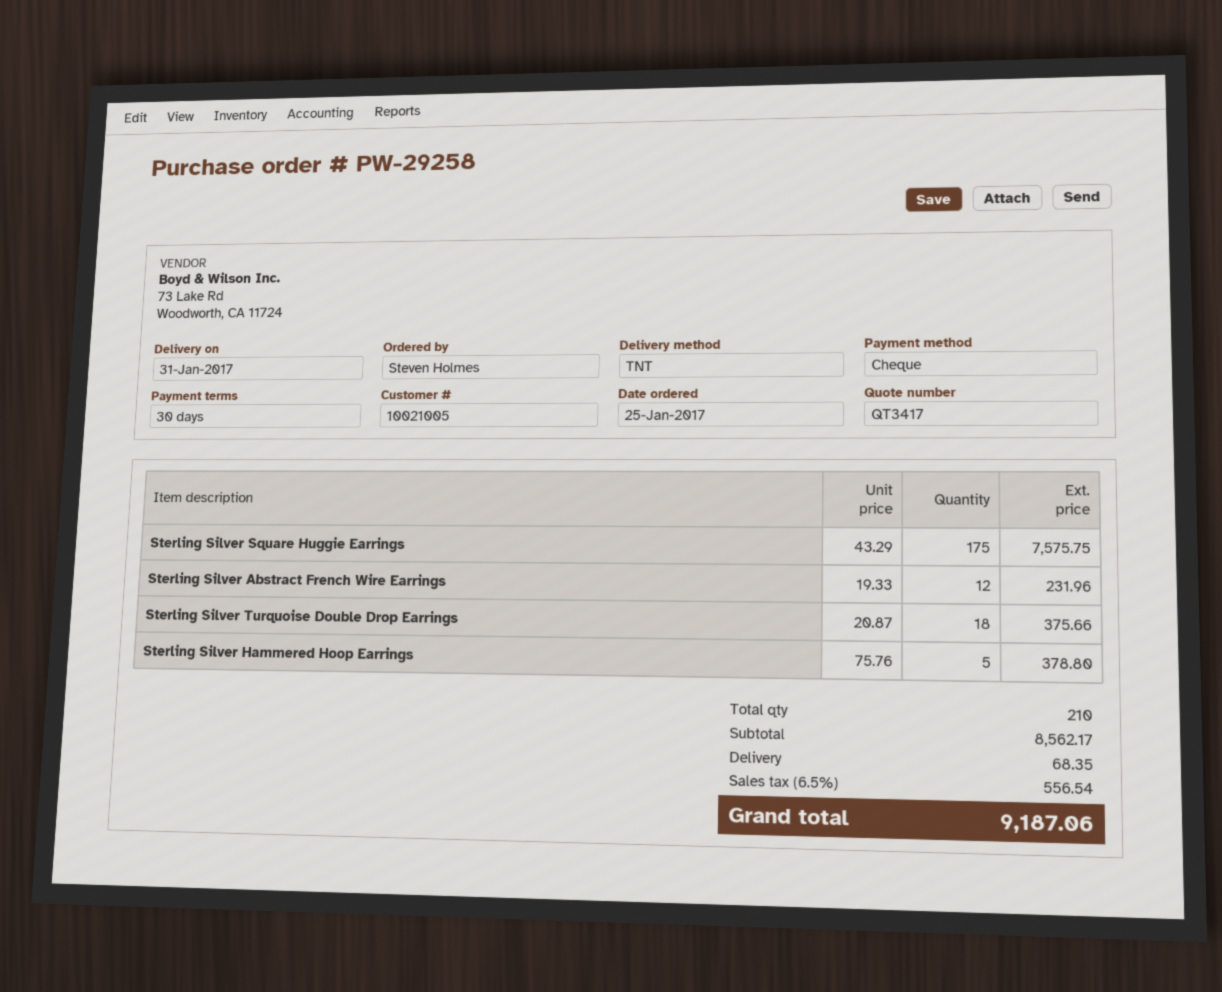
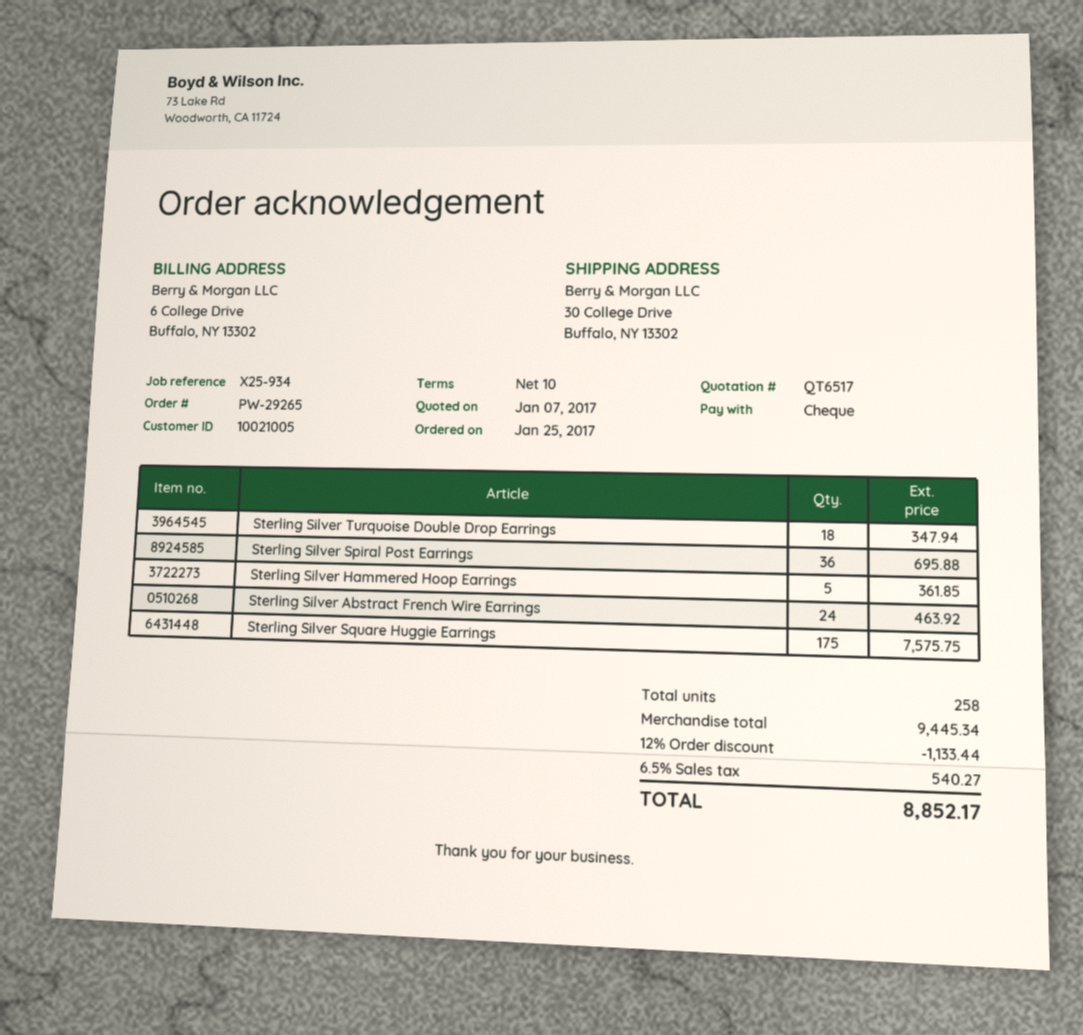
quote number: QT3417 -> QT6517
order number: PW-29258 -> PW-29265
payment terms: 30 days -> 10 days
Sterling Silver Abstract French Wire Earrings: 12 for 231.96 -> 24 for 463.92
Sterling Silver Turquoise Double Drop Earrings: 18 for 375.66 -> 18 for 347.94
Sterling Silver Hammered Hoop Earrings: 5 for 378.80 -> 5 for 361.85
Sterling Silver Spiral Post Earrings: none -> 36 for 695.88
total quantity: 210 -> 258
subtotal: 8562.17 -> 9445.34
discount: none -> 12% = 1133.44
shipping: 68.35 -> none
tax: 6.5% = 556.54 -> 6.5% = 540.27
total: 9187.06 -> 8852.17

